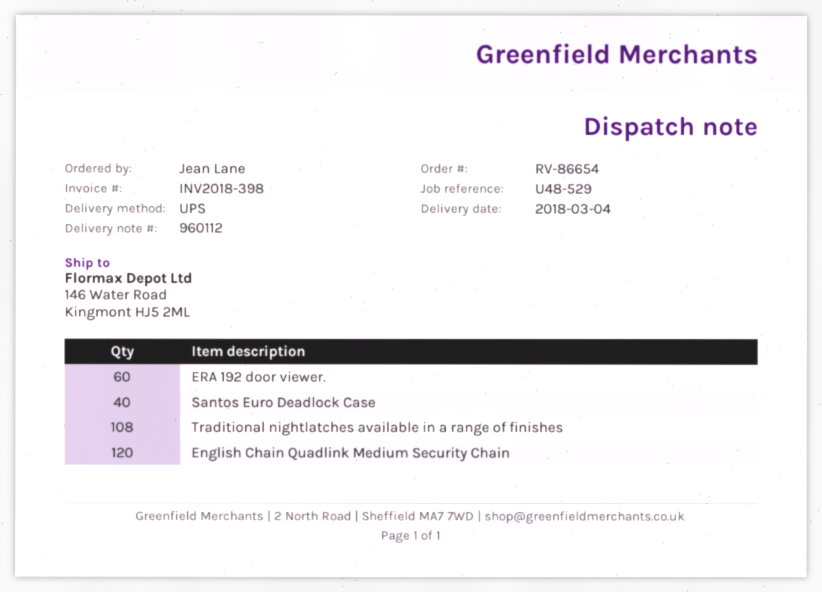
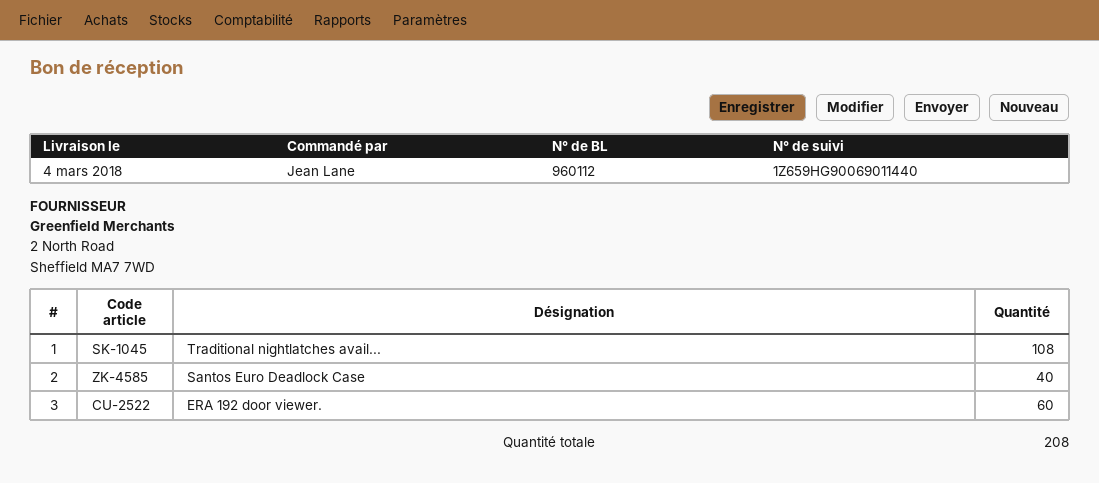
English Chain Quadlink Medium Security Chain: 120 -> none

